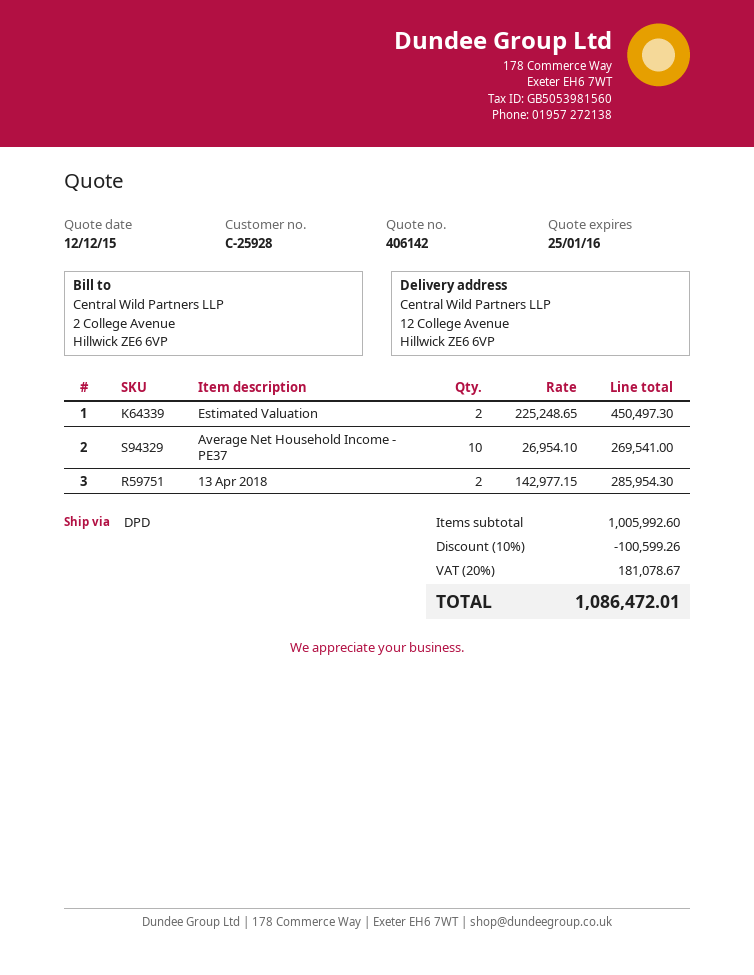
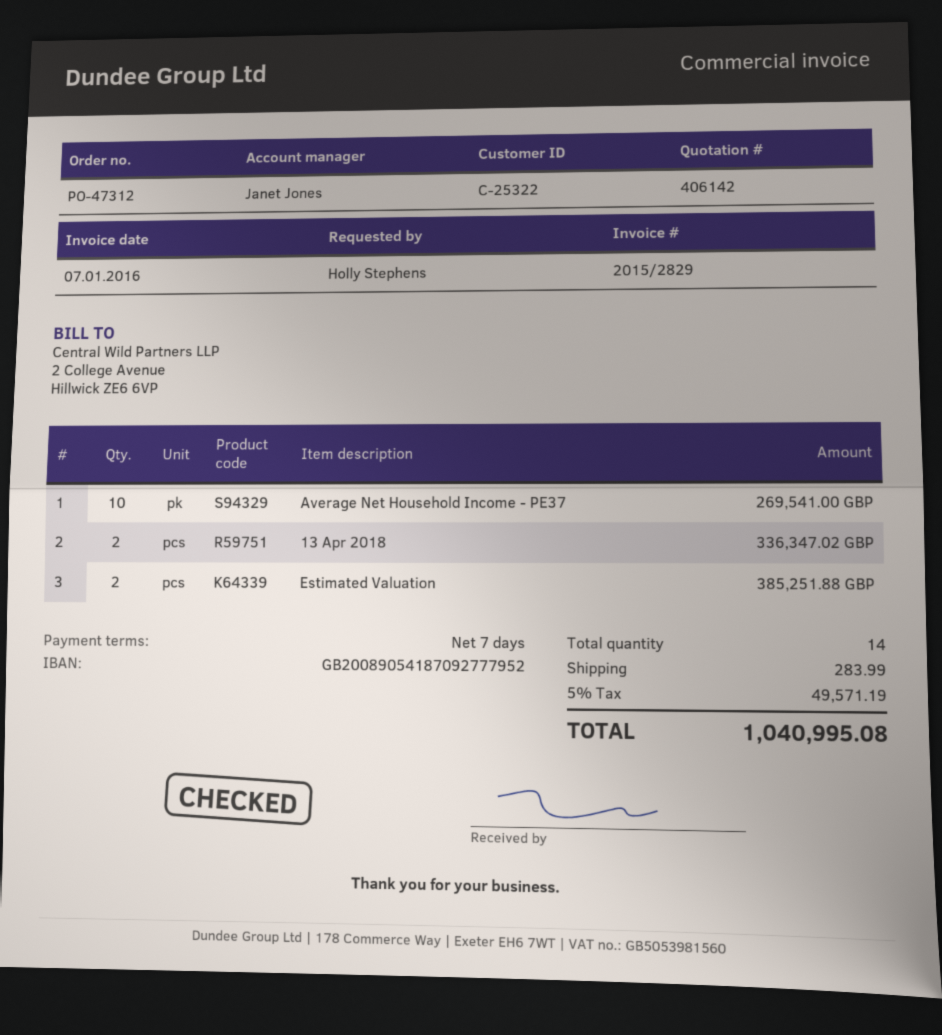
customer number: C-25928 -> C-25322
Estimated Valuation: 2 for 450497.30 -> 2 for 385251.88
13 Apr 2018: 2 for 285954.30 -> 2 for 336347.02
discount: 10% = 100599.26 -> none
shipping: none -> 283.99
tax: 20% = 181078.67 -> 5% = 49571.19
total: 1086472.01 -> 1040995.08

